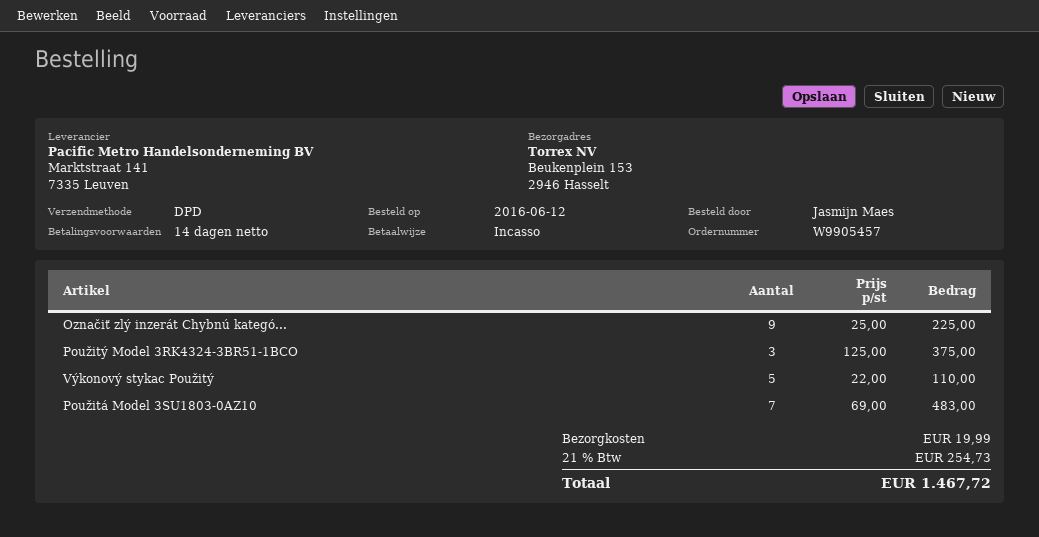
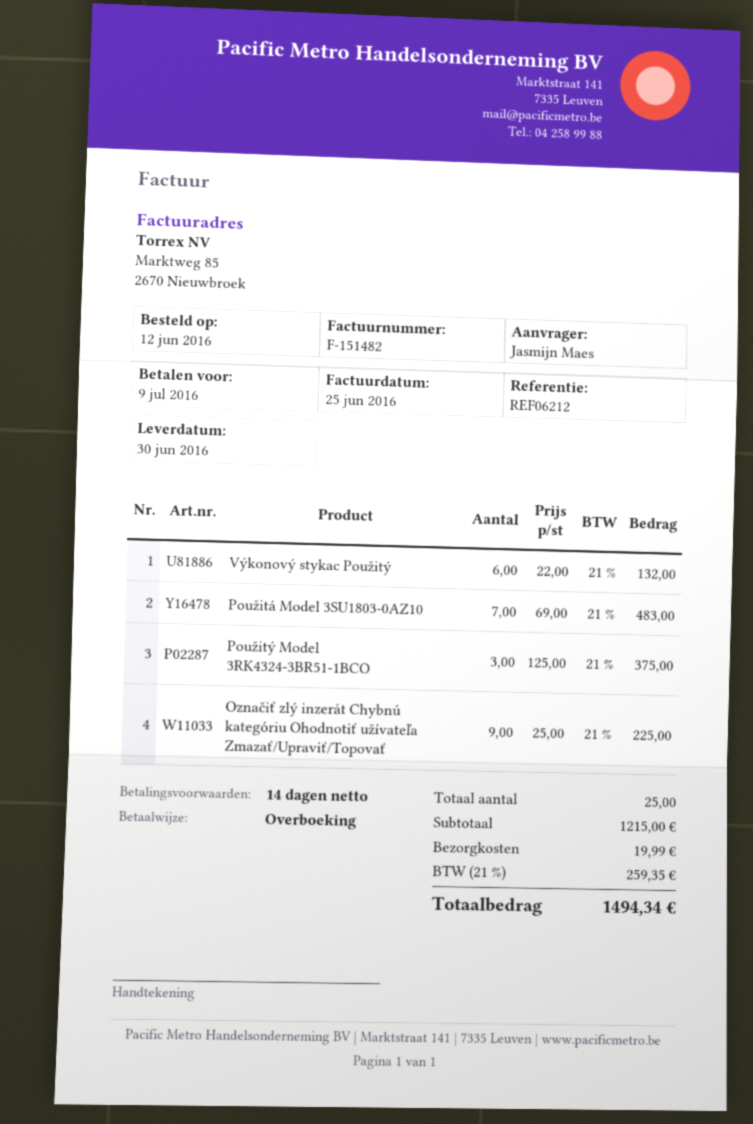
payment method: direct debit -> bank transfer
Výkonový stykac Použitý: 5 x 22.00 = 110.00 -> 6 x 22.00 = 132.00
tax: 21% = 254.73 -> 21% = 259.35
total: 1467.72 -> 1494.34

